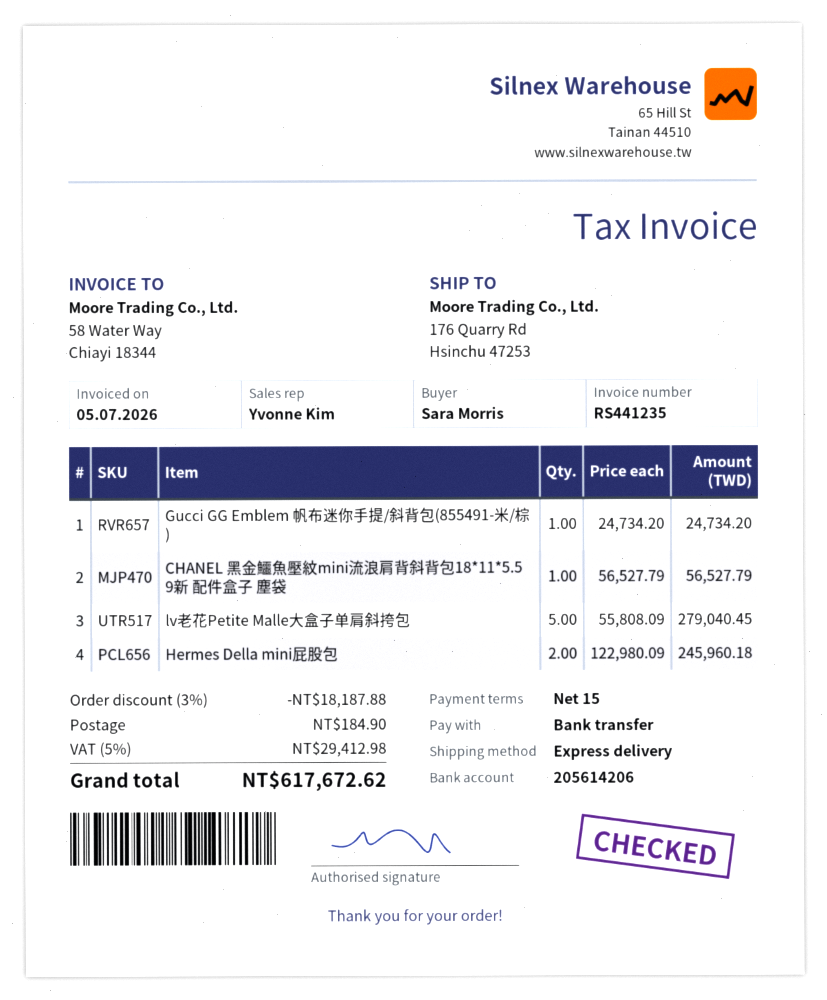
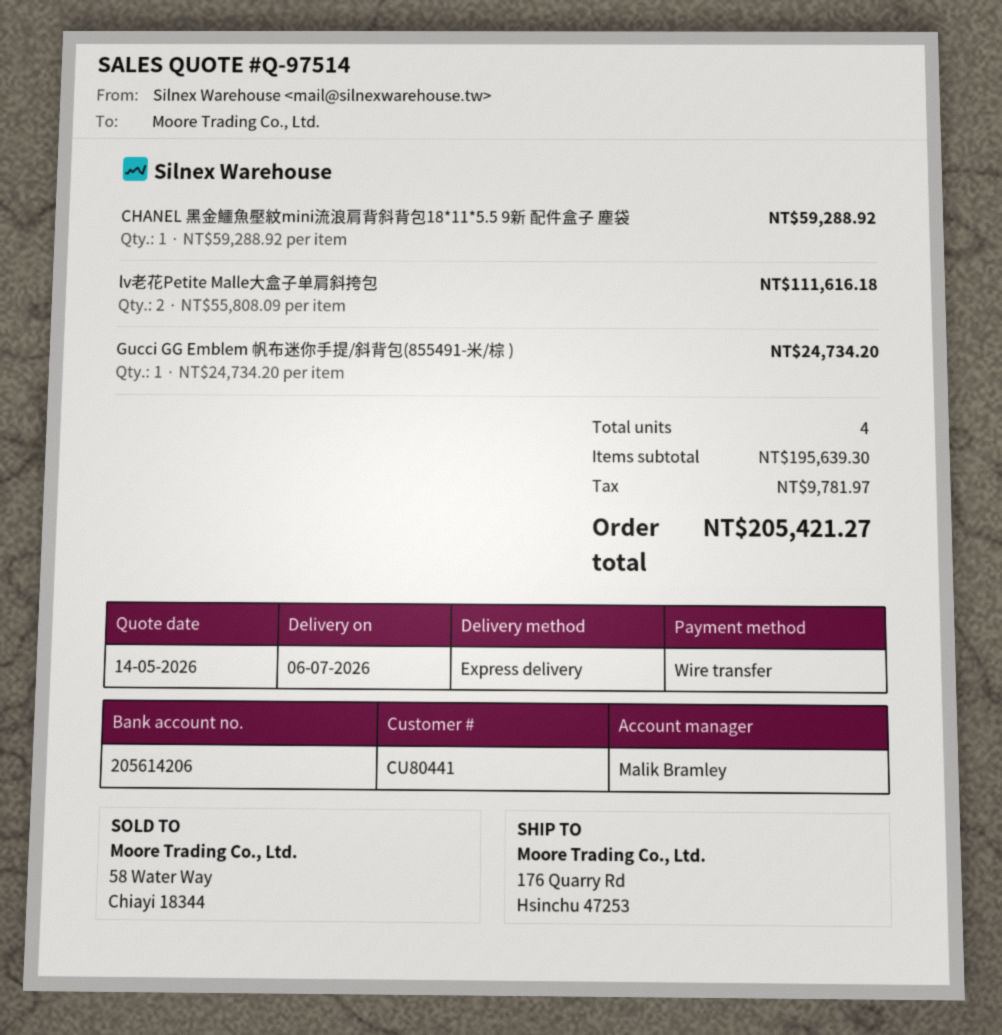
sales rep: Yvonne Kim -> Malik Bramley
CHANEL 黑金鱷魚壓紋mini流浪肩背斜背包18*11*5.5 9新 配件盒子 塵袋: 1 x 56527.79 = 56527.79 -> 1 x 59288.92 = 59288.92
lv老花Petite Malle大盒子单肩斜挎包: 5 x 55808.09 = 279040.45 -> 2 x 55808.09 = 111616.18
Hermes Della mini屁股包: 2 x 122980.09 = 245960.18 -> none
discount: 3% = 18187.88 -> none
shipping: 184.90 -> none
tax: 29412.98 -> 9781.97
total: 617672.62 -> 205421.27

